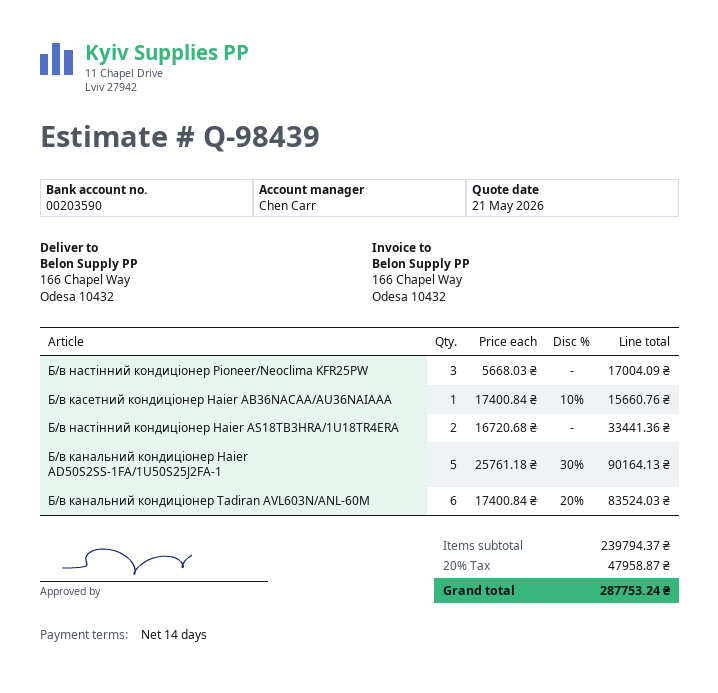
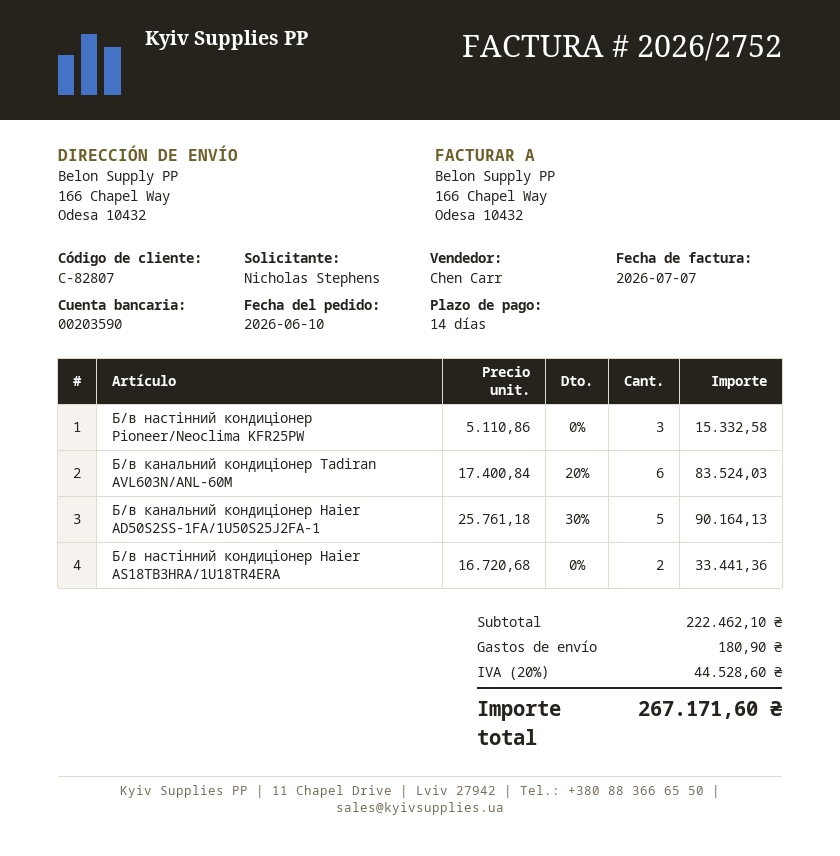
Б/в настінний кондиціонер Pioneer/Neoclima KFR25PW: 3 x 5668.03 = 17004.09 -> 3 x 5110.86 = 15332.58
Б/в касетний кондиціонер Haier AB36NACAA/AU36NAIAAA: 1 x 17400.84 - 10% = 15660.76 -> none
subtotal: 239794.37 -> 222462.10
shipping: none -> 180.90
tax: 20% = 47958.87 -> 20% = 44528.60
total: 287753.24 -> 267171.60

